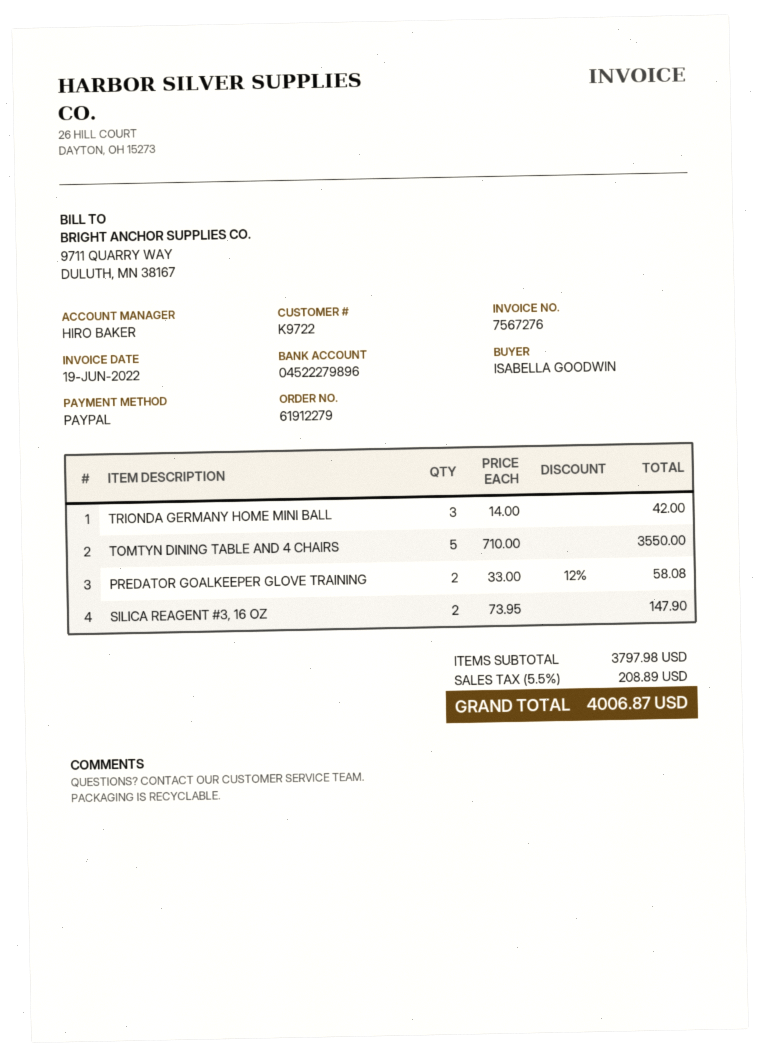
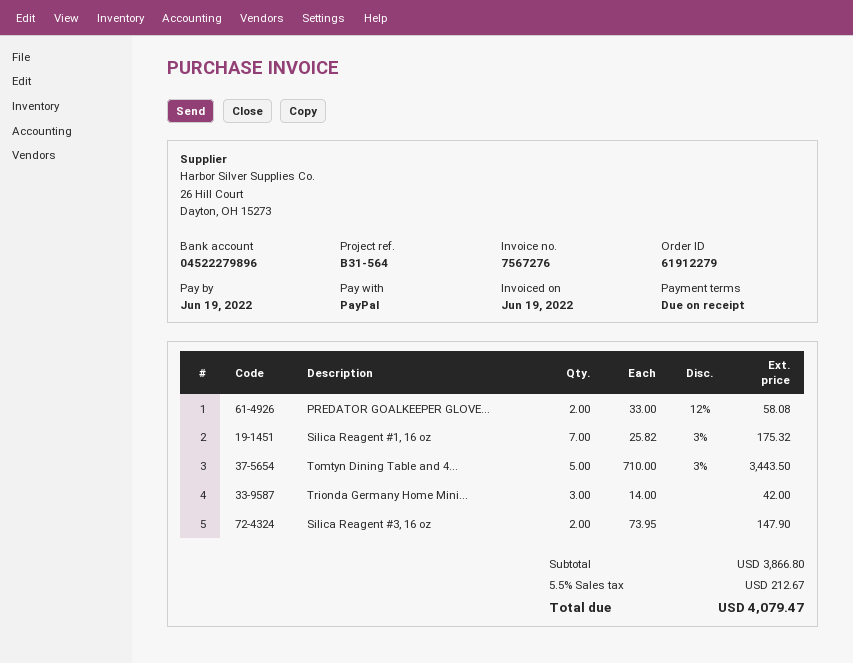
TOMTYN DINING TABLE AND 4 CHAIRS: 5 x 710.00 = 3550.00 -> 5 x 710.00 - 3% = 3443.50
Silica Reagent #1, 16 oz: none -> 7 x 25.82 - 3% = 175.32
subtotal: 3797.98 -> 3866.80
tax: 5.5% = 208.89 -> 5.5% = 212.67
total: 4006.87 -> 4079.47

